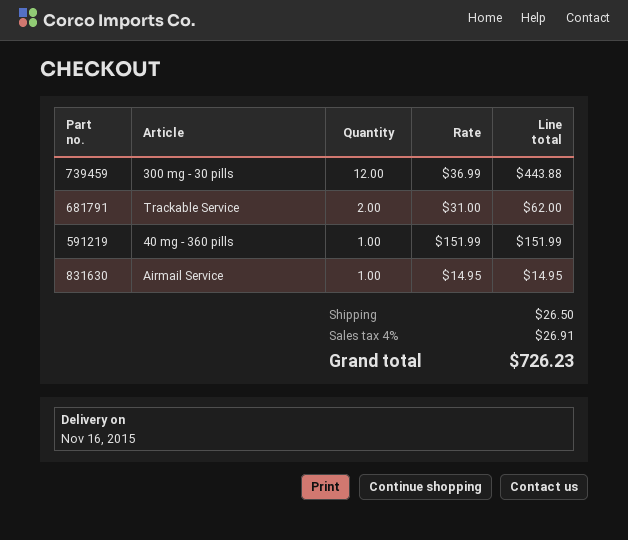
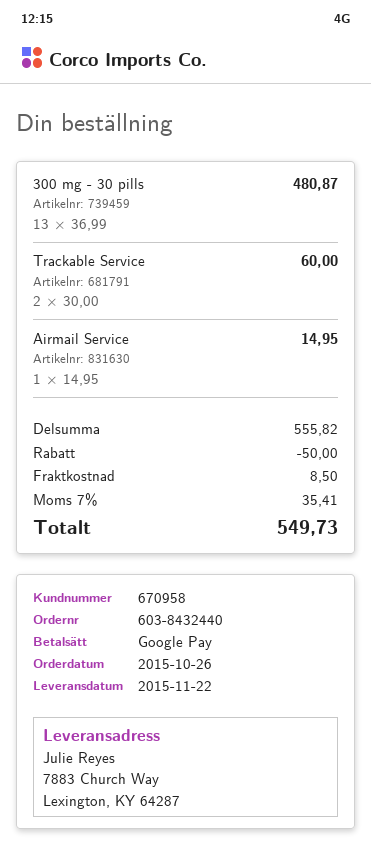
delivery date: 2015-11-16 -> 2015-11-22
300 mg - 30 pills: 12 x 36.99 = 443.88 -> 13 x 36.99 = 480.87
Trackable Service: 2 x 31.00 = 62.00 -> 2 x 30.00 = 60.00
40 mg - 360 pills: 1 x 151.99 = 151.99 -> none
discount: none -> 50.00
shipping: 26.50 -> 8.50
tax: 4% = 26.91 -> 7% = 35.41
total: 726.23 -> 549.73

